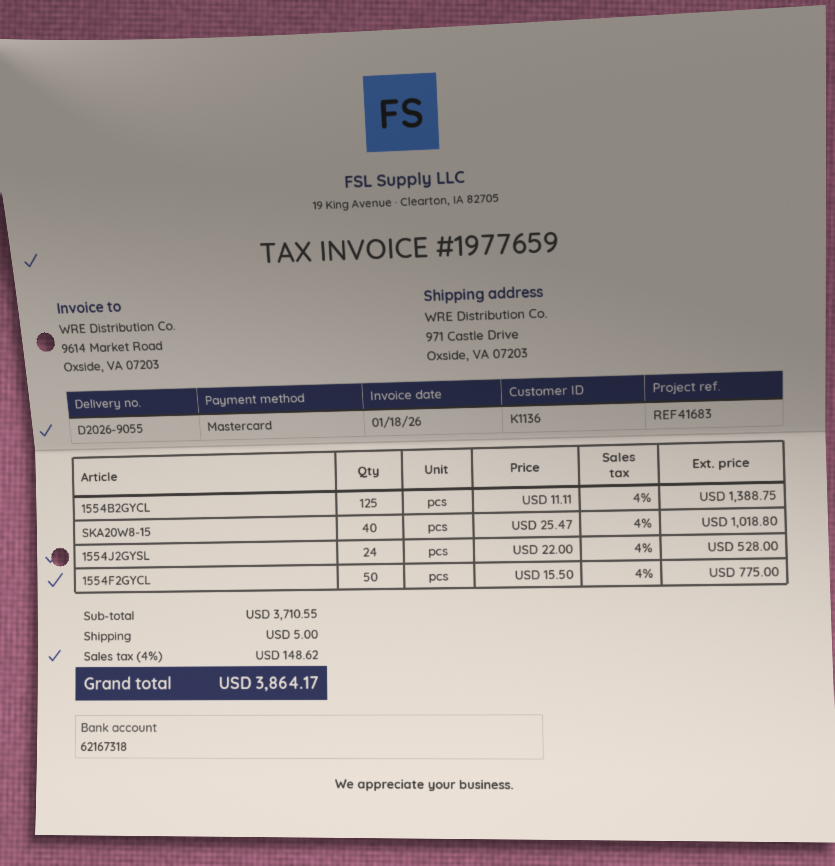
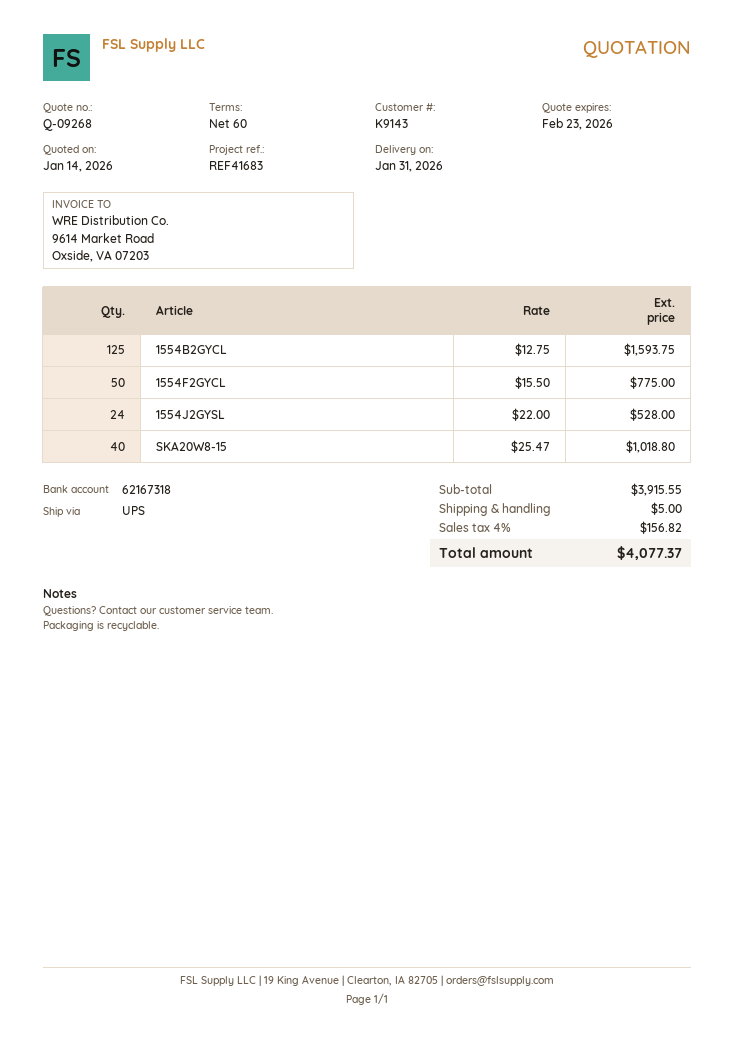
customer number: K1136 -> K9143
1554B2GYCL: 125 x 11.11 = 1388.75 -> 125 x 12.75 = 1593.75
subtotal: 3710.55 -> 3915.55
tax: 4% = 148.62 -> 4% = 156.82
total: 3864.17 -> 4077.37

